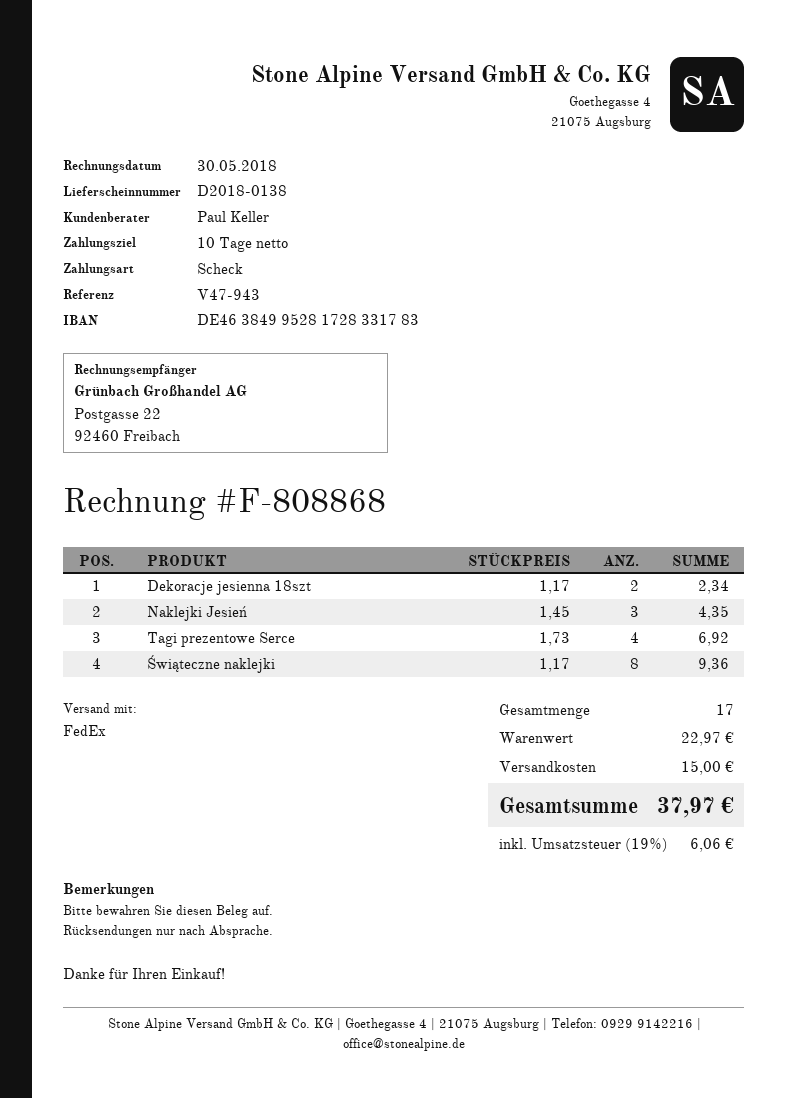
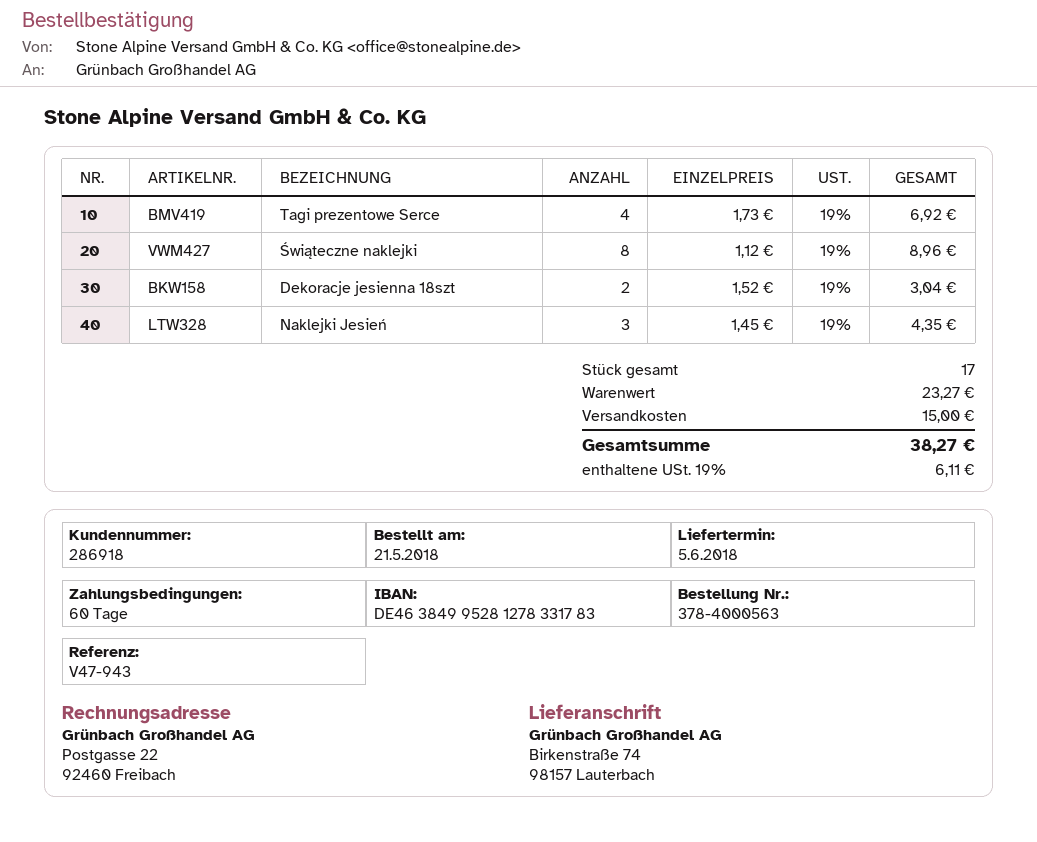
payment terms: 10 days -> 60 days
bank account: DE46384995281728331783 -> DE46384995281278331783
Dekoracje jesienna 18szt: 2 x 1.17 = 2.34 -> 2 x 1.52 = 3.04
Świąteczne naklejki: 8 x 1.17 = 9.36 -> 8 x 1.12 = 8.96
subtotal: 22.97 -> 23.27
tax: 19% = 6.06 -> 19% = 6.11
total: 37.97 -> 38.27

